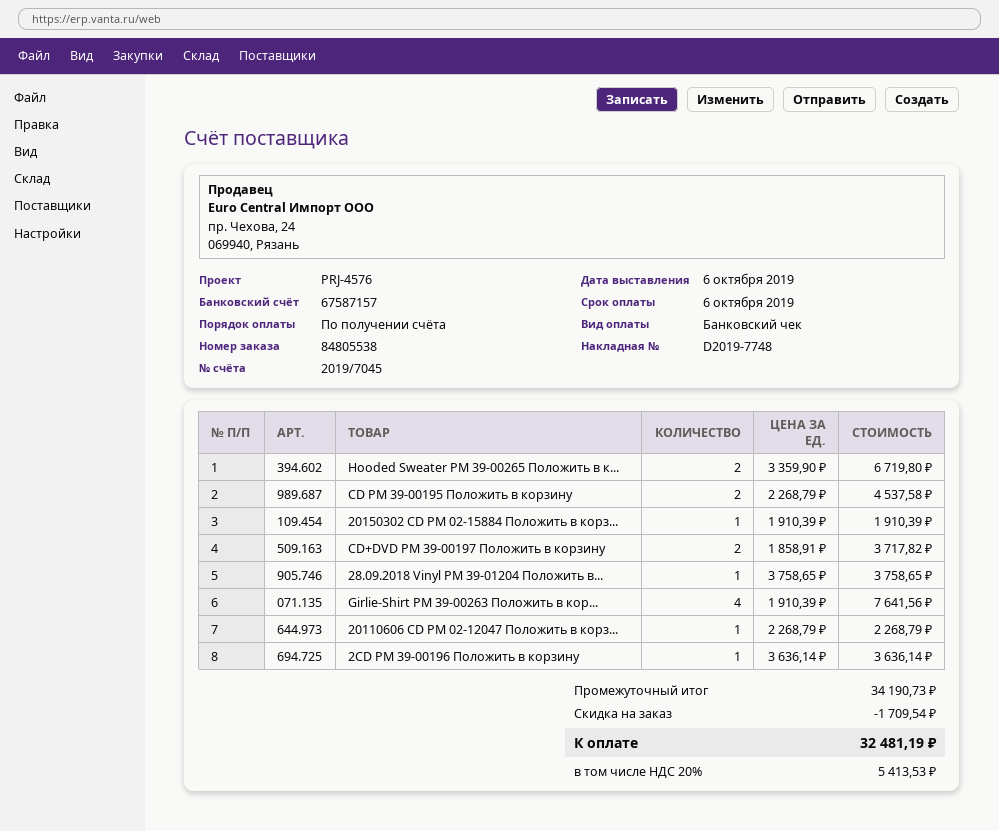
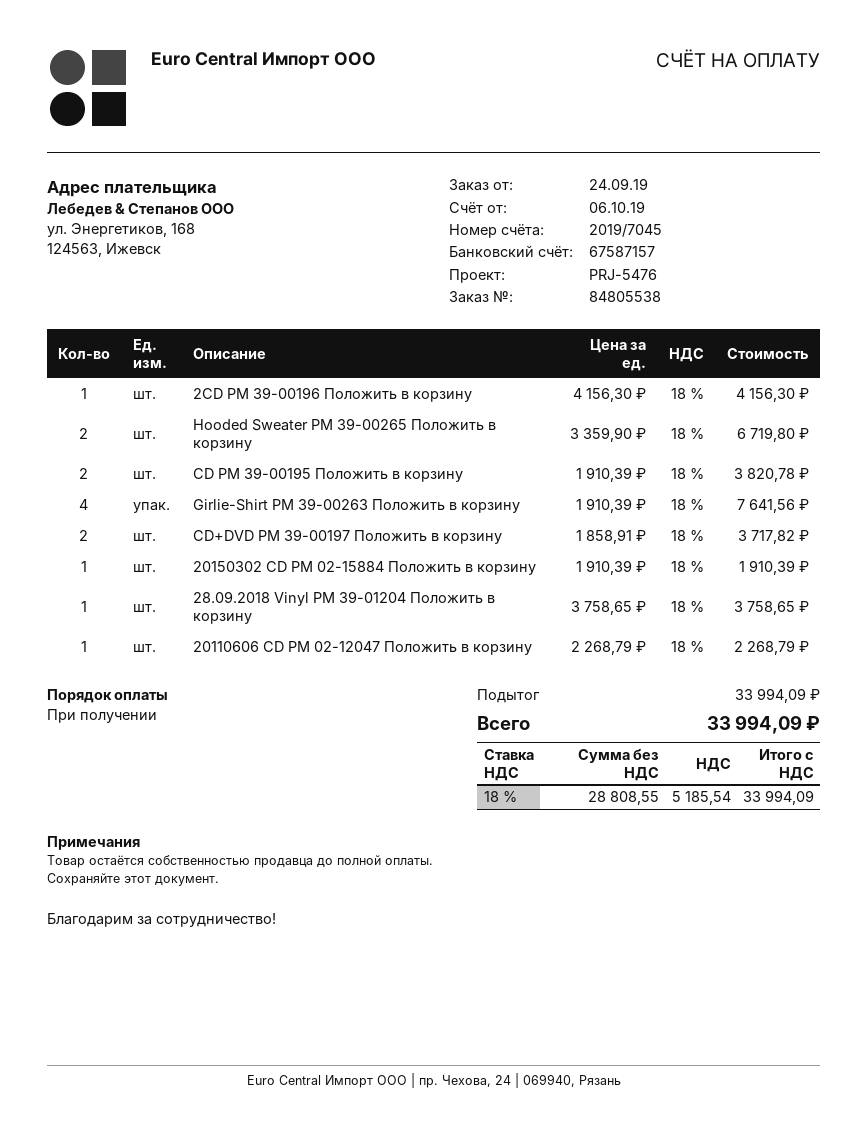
reference: PRJ-4576 -> PRJ-5476
CD PM 39-00195 Положить в корзину: 2 x 2268.79 = 4537.58 -> 2 x 1910.39 = 3820.78
2CD PM 39-00196 Положить в корзину: 1 x 3636.14 = 3636.14 -> 1 x 4156.30 = 4156.30
subtotal: 34190.73 -> 33994.09
discount: 1709.54 -> none
tax: 20% = 5413.53 -> 18% = 5185.54
total: 32481.19 -> 33994.09

